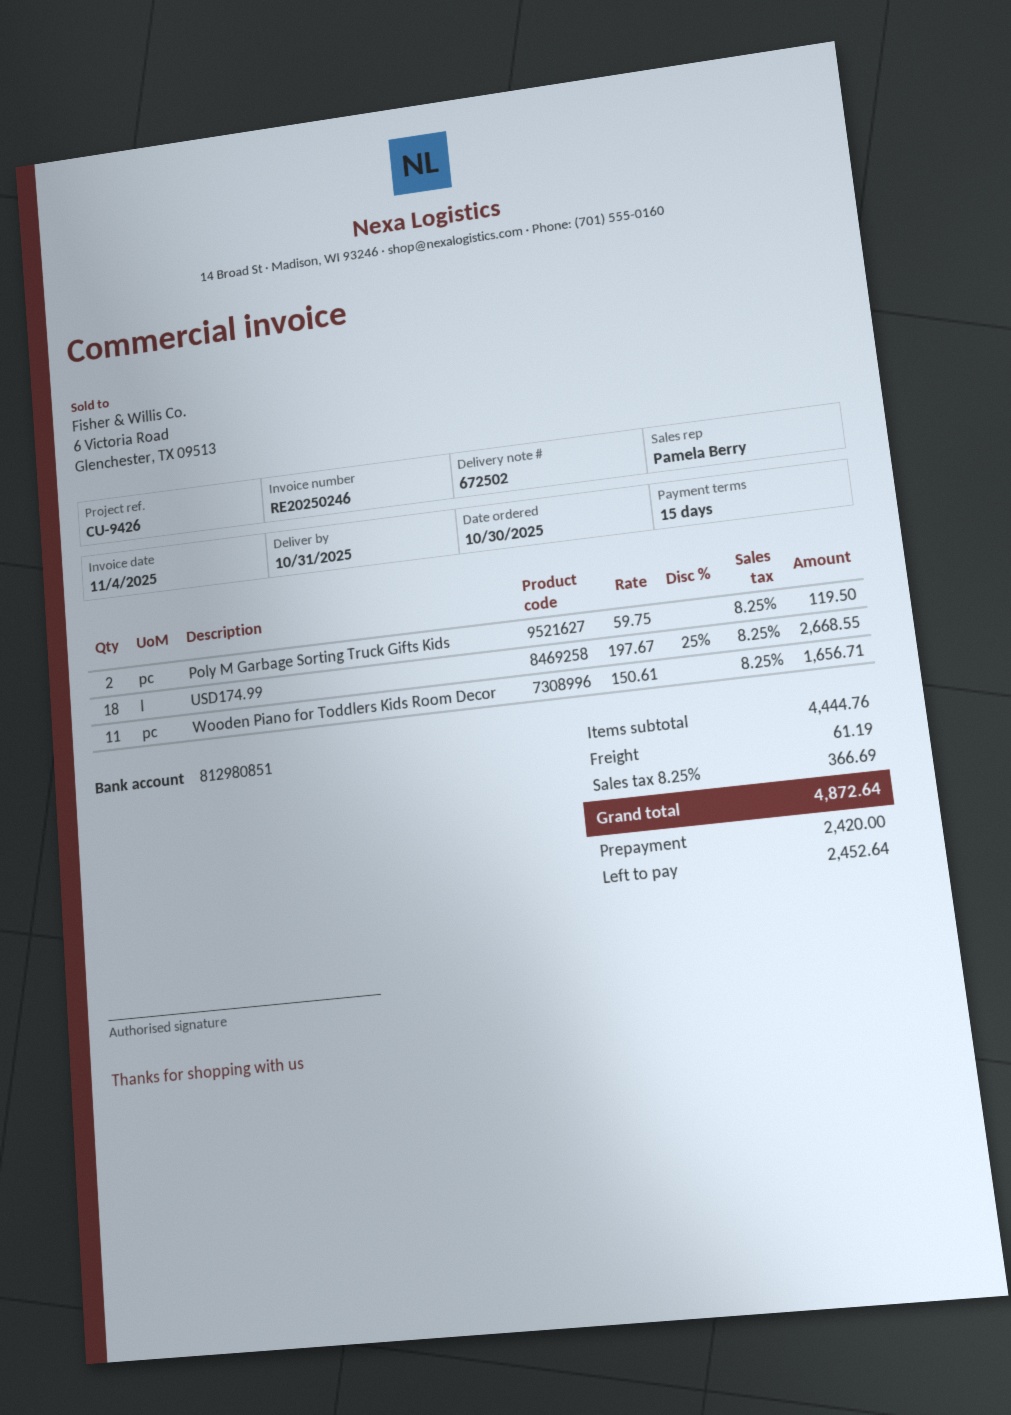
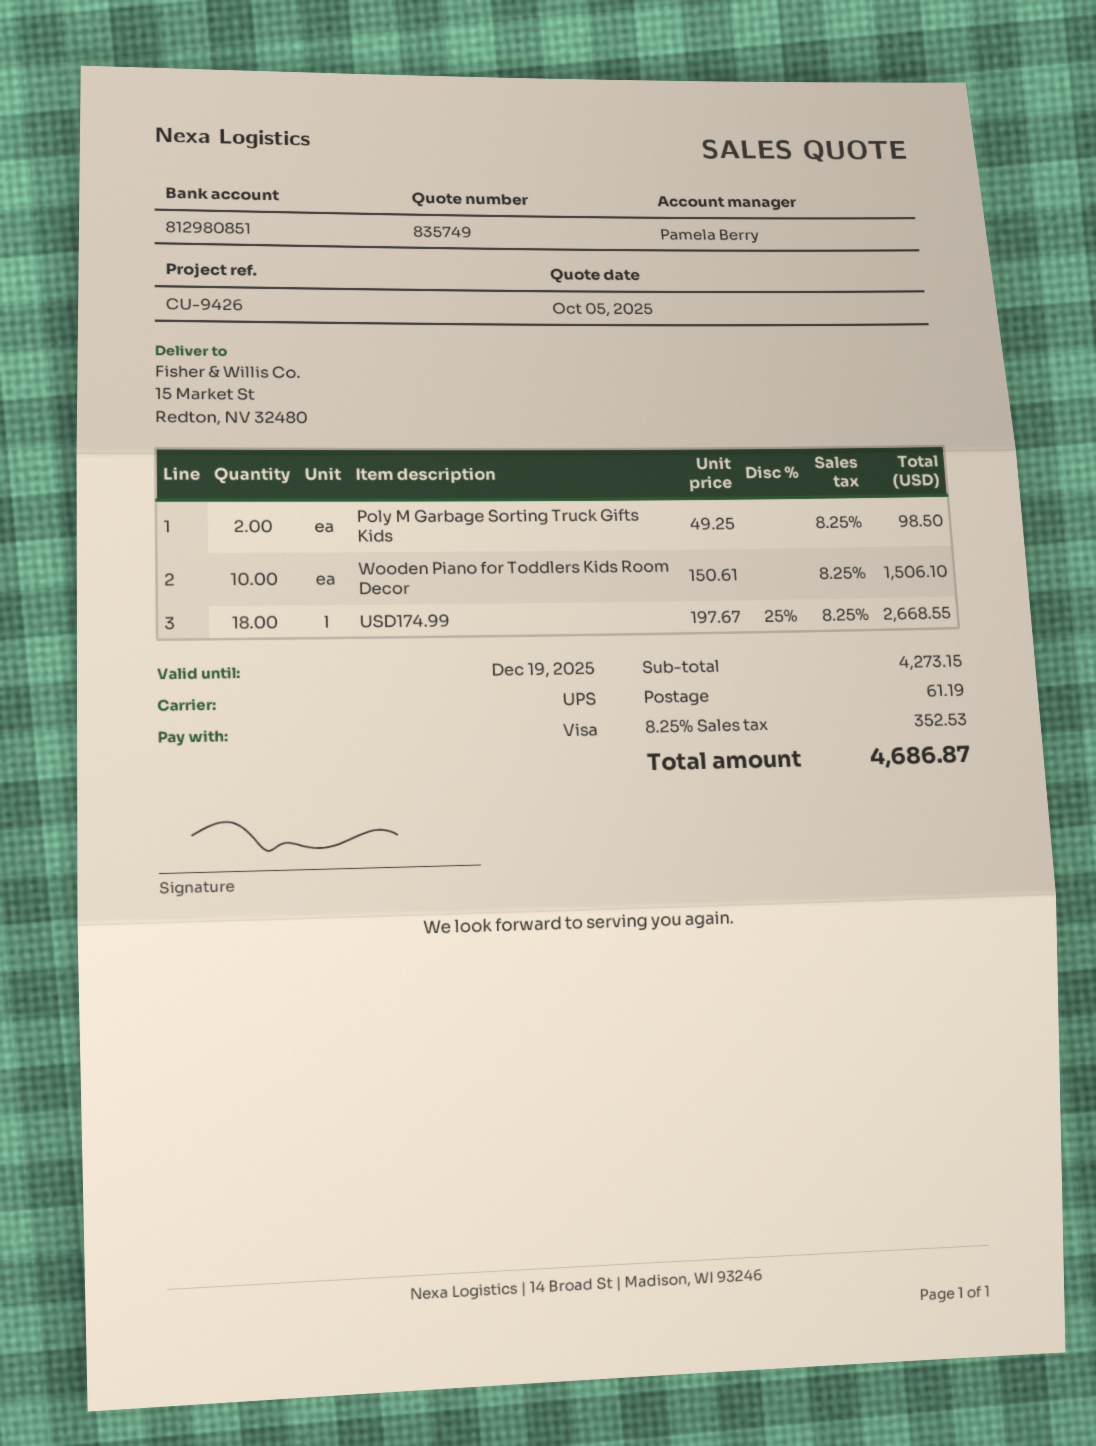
Poly M Garbage Sorting Truck Gifts Kids: 2 x 59.75 = 119.50 -> 2 x 49.25 = 98.50
Wooden Piano for Toddlers Kids Room Decor: 11 x 150.61 = 1656.71 -> 10 x 150.61 = 1506.10
subtotal: 4444.76 -> 4273.15
tax: 8.25% = 366.69 -> 8.25% = 352.53
total: 4872.64 -> 4686.87

